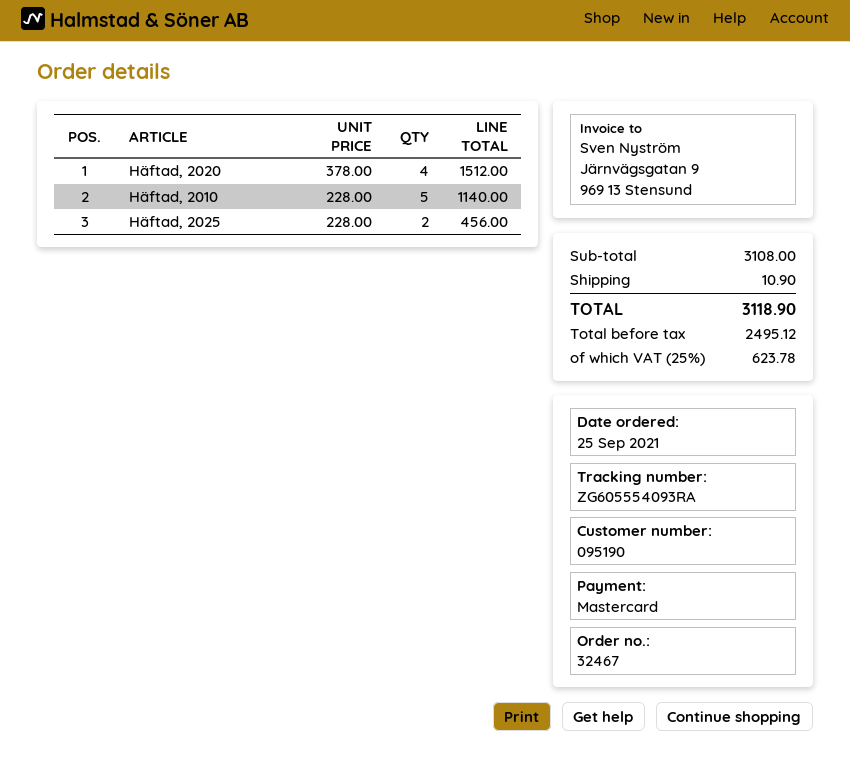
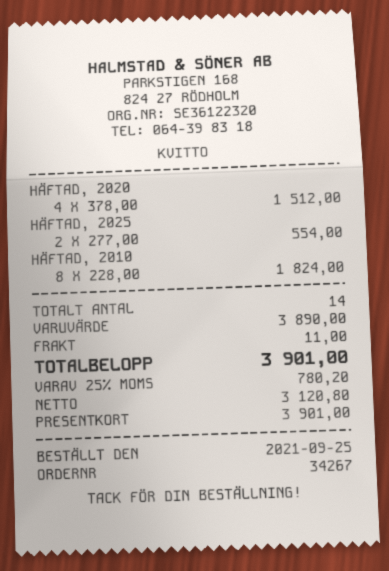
order number: 32467 -> 34267
payment method: Mastercard -> gift card
Häftad, 2010: 5 x 228.00 = 1140.00 -> 8 x 228.00 = 1824.00
Häftad, 2025: 2 x 228.00 = 456.00 -> 2 x 277.00 = 554.00
subtotal: 3108.00 -> 3890.00
shipping: 10.90 -> 11.00
net: 2495.12 -> 3120.80
tax: 25% = 623.78 -> 25% = 780.20
total: 3118.90 -> 3901.00

